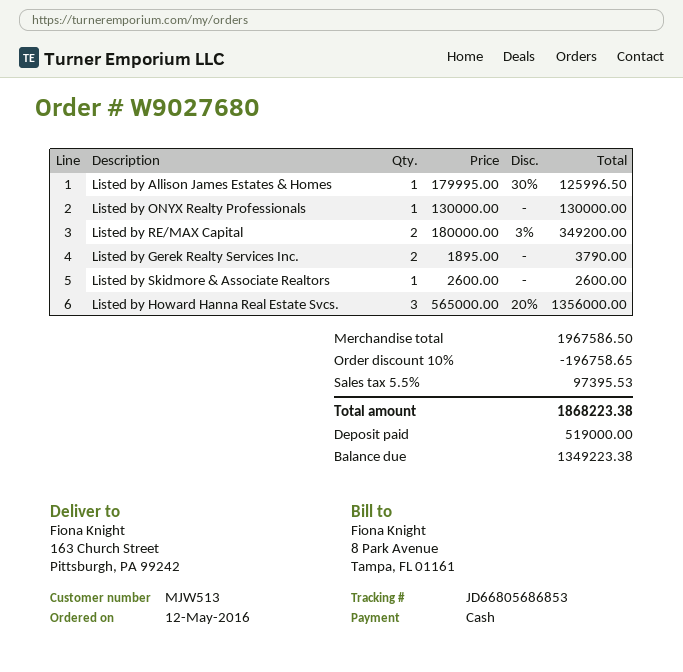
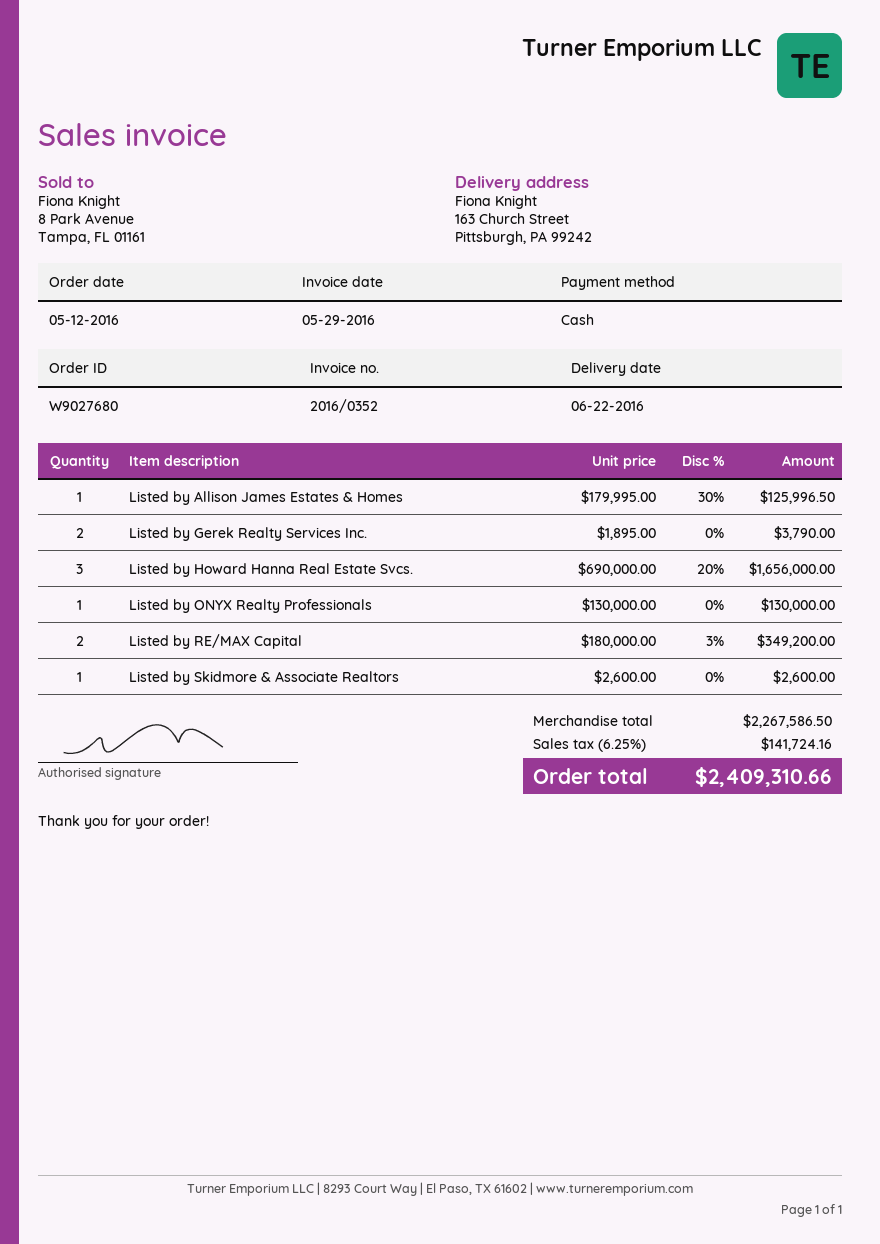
Listed by Howard Hanna Real Estate Svcs.: 3 x 565000.00 - 20% = 1356000.00 -> 3 x 690000.00 - 20% = 1656000.00
subtotal: 1967586.50 -> 2267586.50
discount: 10% = 196758.65 -> none
tax: 5.5% = 97395.53 -> 6.25% = 141724.16
total: 1868223.38 -> 2409310.66

